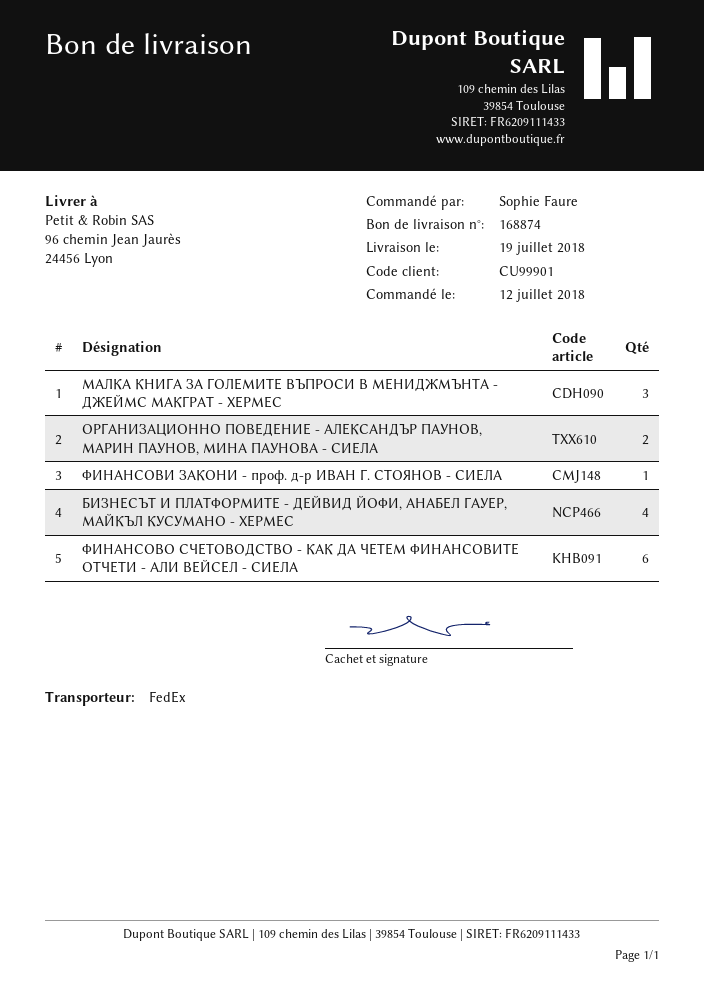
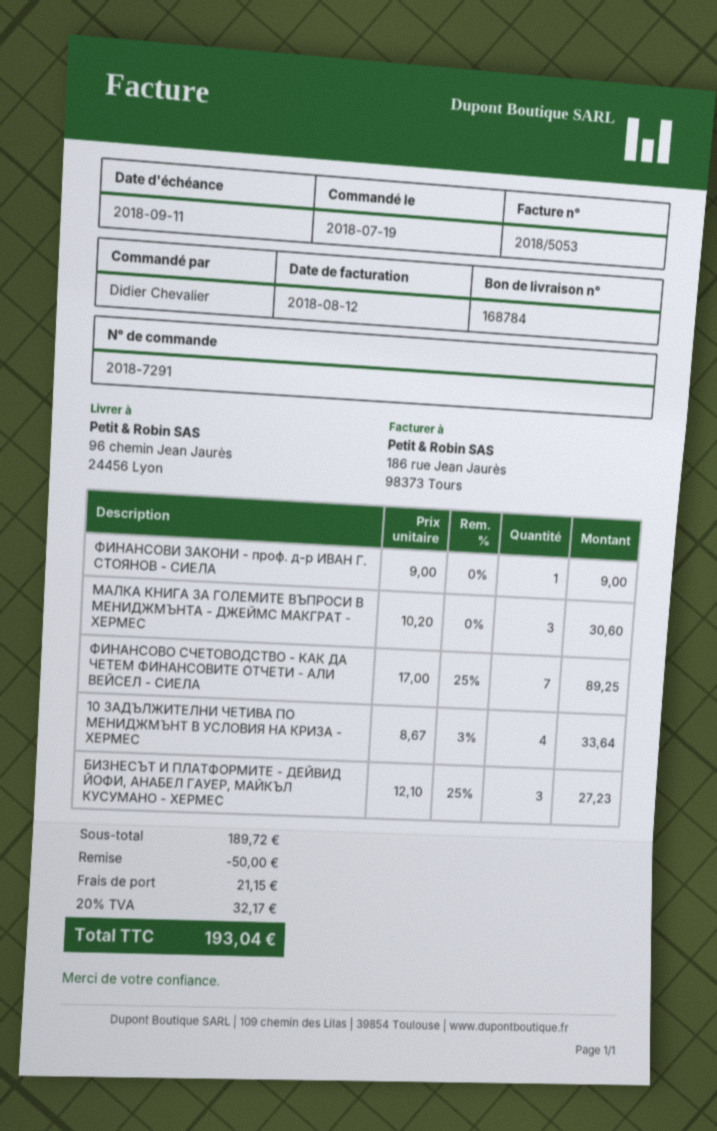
order date: 2018-07-12 -> 2018-07-19
delivery note number: 168874 -> 168784
ordered by: Sophie Faure -> Didier Chevalier
ОРГАНИЗАЦИОННО ПОВЕДЕНИЕ - АЛЕКСАНДЪР ПАУНОВ, МАРИН ПАУНОВ, МИНА ПАУНОВА - СИЕЛА: 2 -> none
БИЗНЕСЪТ И ПЛАТФОРМИТЕ - ДЕЙВИД ЙОФИ, АНАБЕЛ ГАУЕР, МАЙКЪЛ КУСУМАНО - ХЕРМЕС: 4 -> 3
ФИНАНСОВО СЧЕТОВОДСТВО - КАК ДА ЧЕТЕМ ФИНАНСОВИТЕ ОТЧЕТИ - АЛИ ВЕЙСЕЛ - СИЕЛА: 6 -> 7
10 ЗАДЪЛЖИТЕЛНИ ЧЕТИВА ПО МЕНИДЖМЪНТ В УСЛОВИЯ НА КРИЗА - ХЕРМЕС: none -> 4

